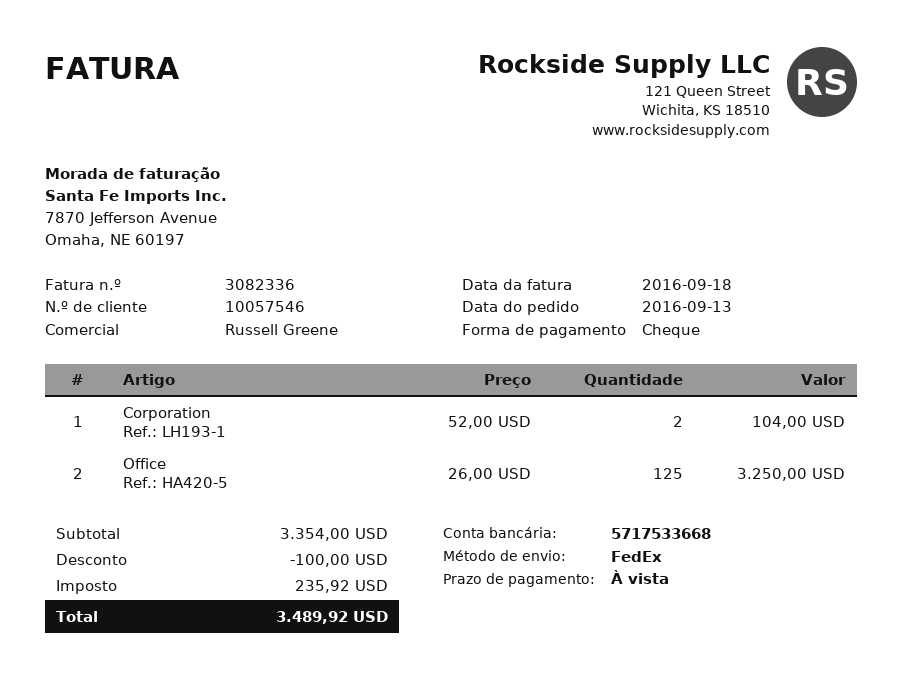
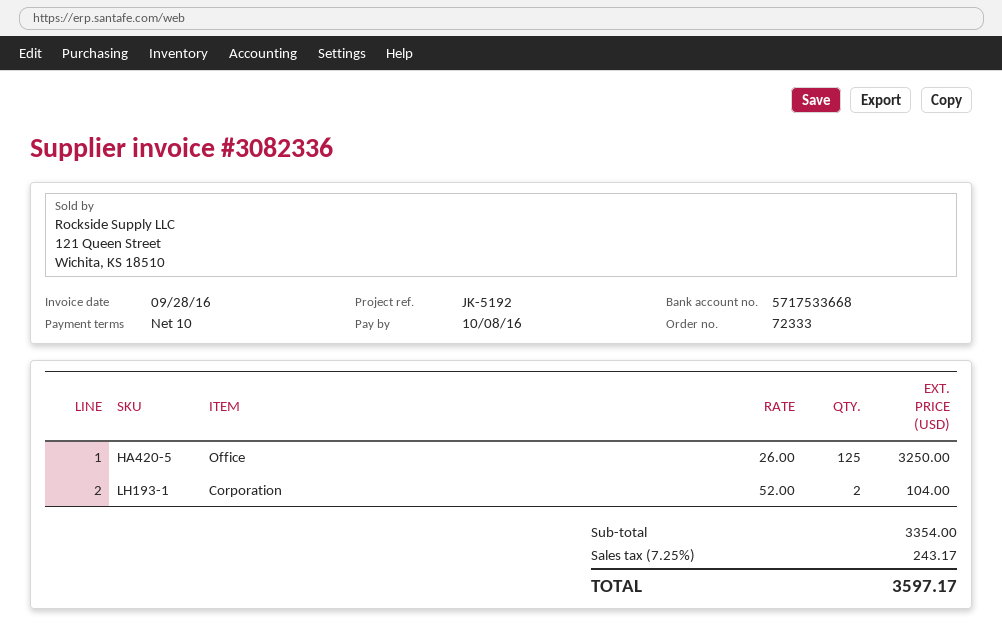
invoice date: 2016-09-18 -> 2016-09-28
payment terms: on receipt -> 10 days
discount: 100.00 -> none
tax: 235.92 -> 243.17
total: 3489.92 -> 3597.17

